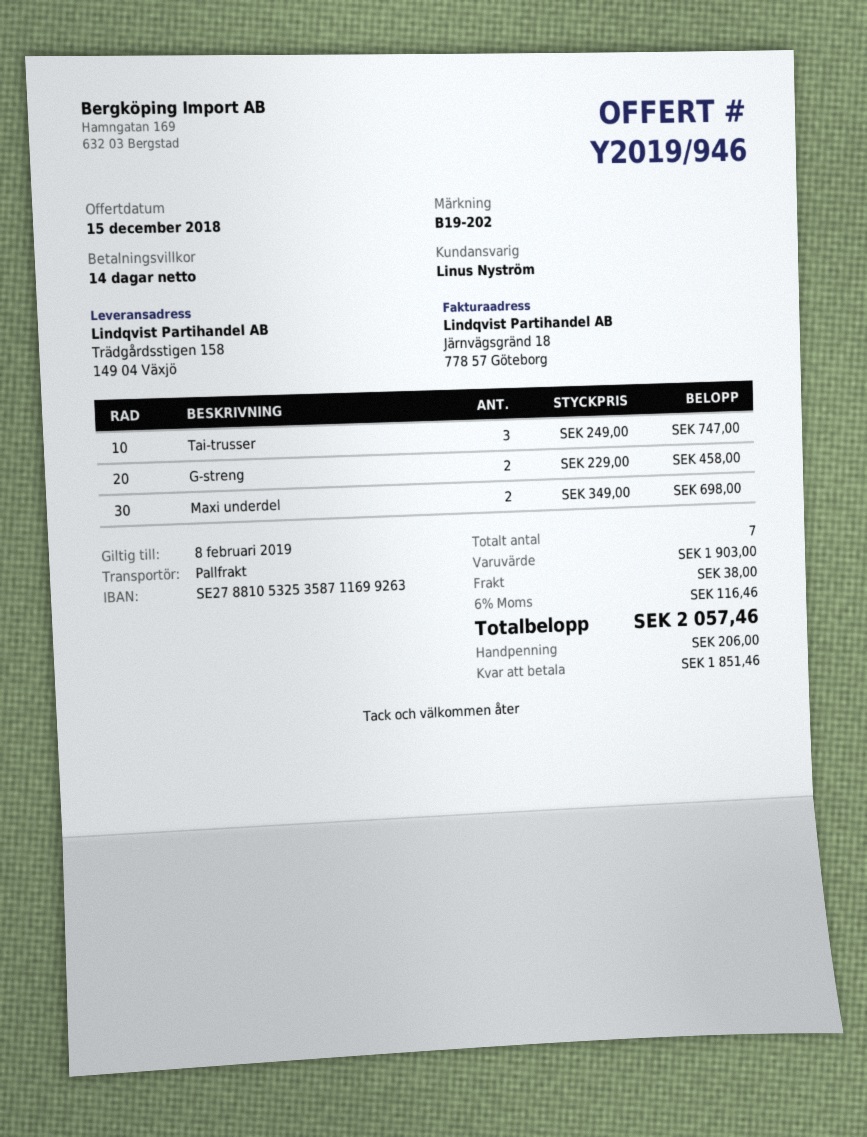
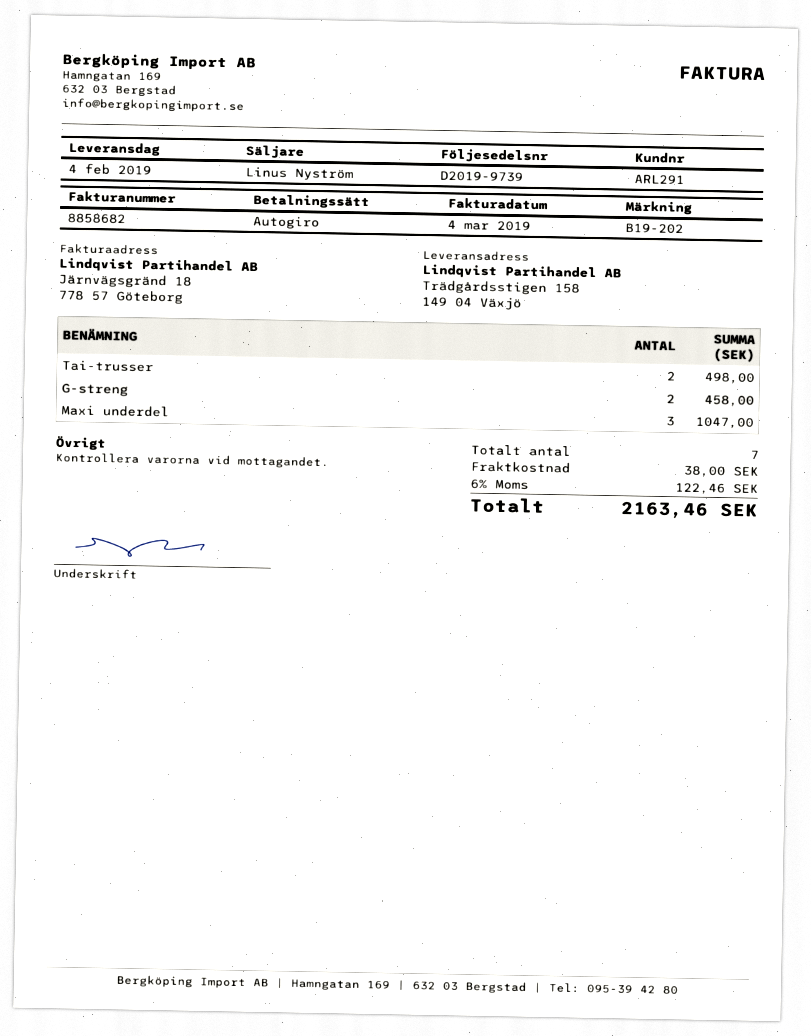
Tai-trusser: 3 for 747.00 -> 2 for 498.00
Maxi underdel: 2 for 698.00 -> 3 for 1047.00
tax: 6% = 116.46 -> 6% = 122.46
total: 2057.46 -> 2163.46

